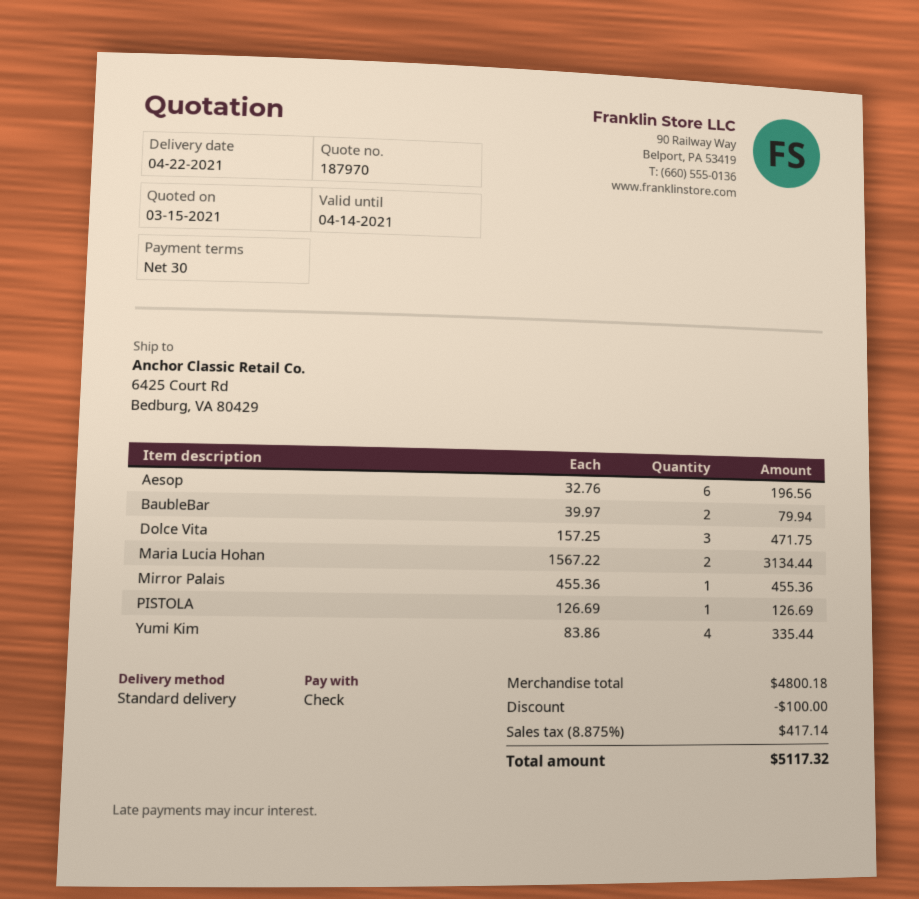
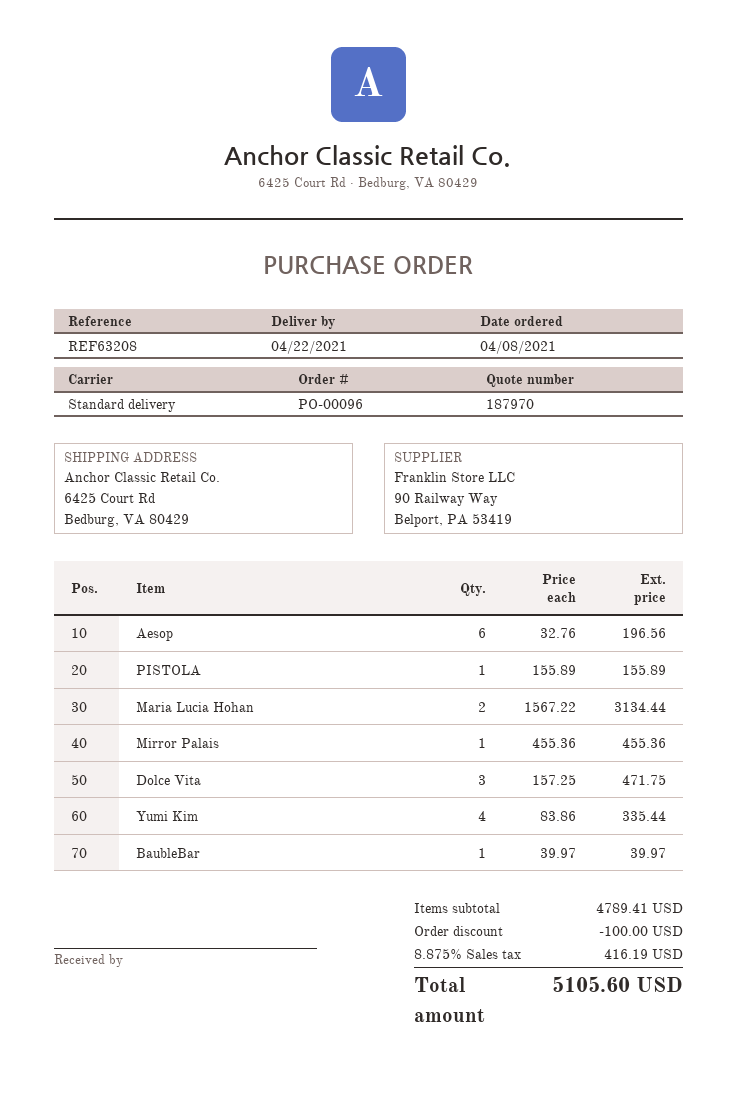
BaubleBar: 2 x 39.97 = 79.94 -> 1 x 39.97 = 39.97
PISTOLA: 1 x 126.69 = 126.69 -> 1 x 155.89 = 155.89
subtotal: 4800.18 -> 4789.41
tax: 8.875% = 417.14 -> 8.875% = 416.19
total: 5117.32 -> 5105.60

